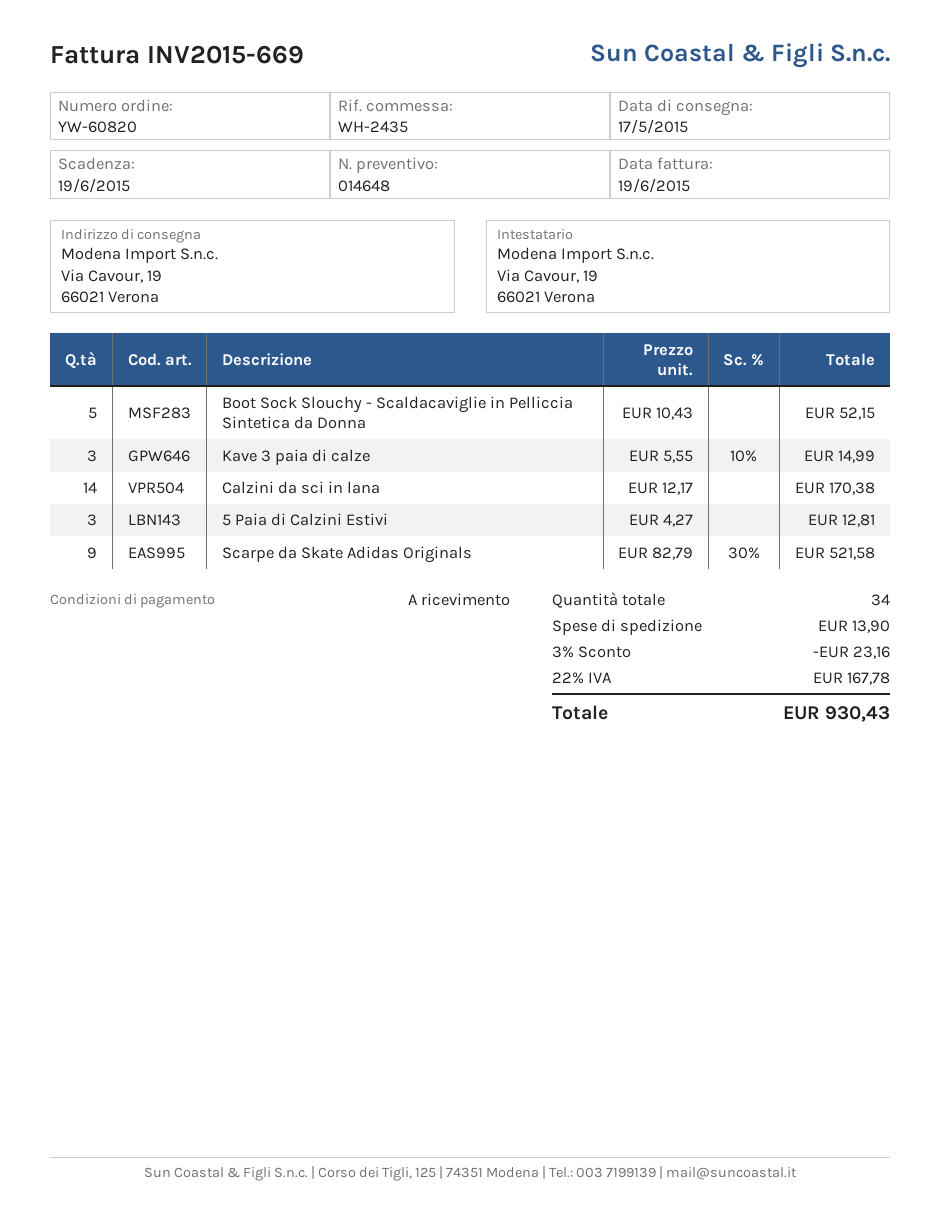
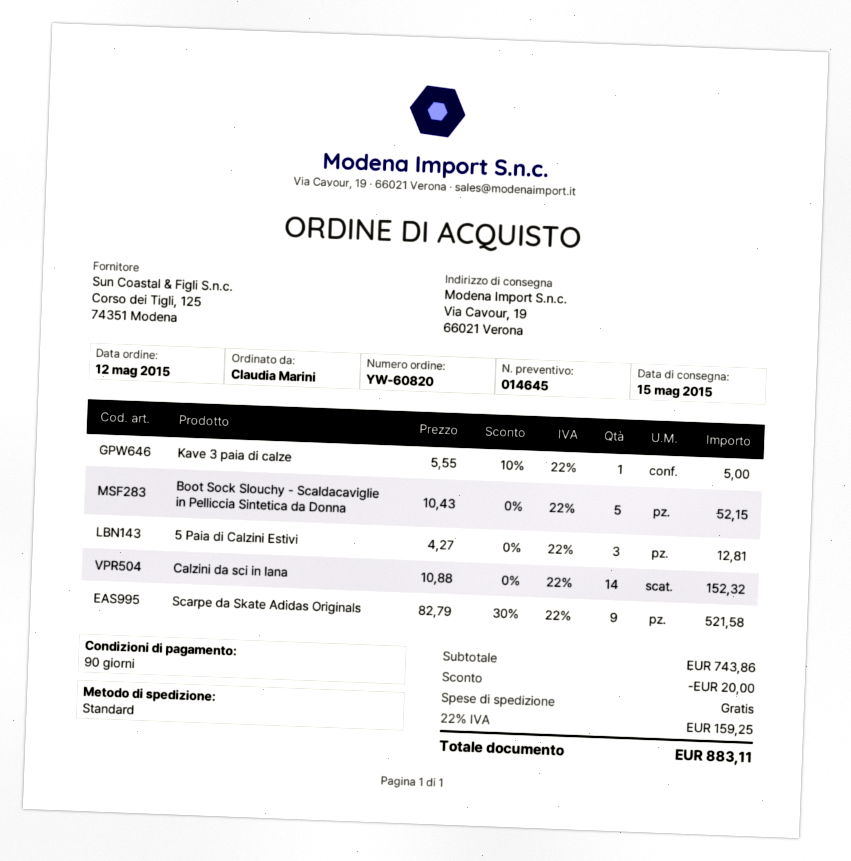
quote number: 014648 -> 014645
delivery date: 2015-05-17 -> 2015-05-15
payment terms: on receipt -> 90 days
Kave 3 paia di calze: 3 x 5.55 - 10% = 14.99 -> 1 x 5.55 - 10% = 5.00
Calzini da sci in lana: 14 x 12.17 = 170.38 -> 14 x 10.88 = 152.32
discount: 23.16 -> 20.00
shipping: 13.90 -> 0.00
tax: 22% = 167.78 -> 22% = 159.25
total: 930.43 -> 883.11

